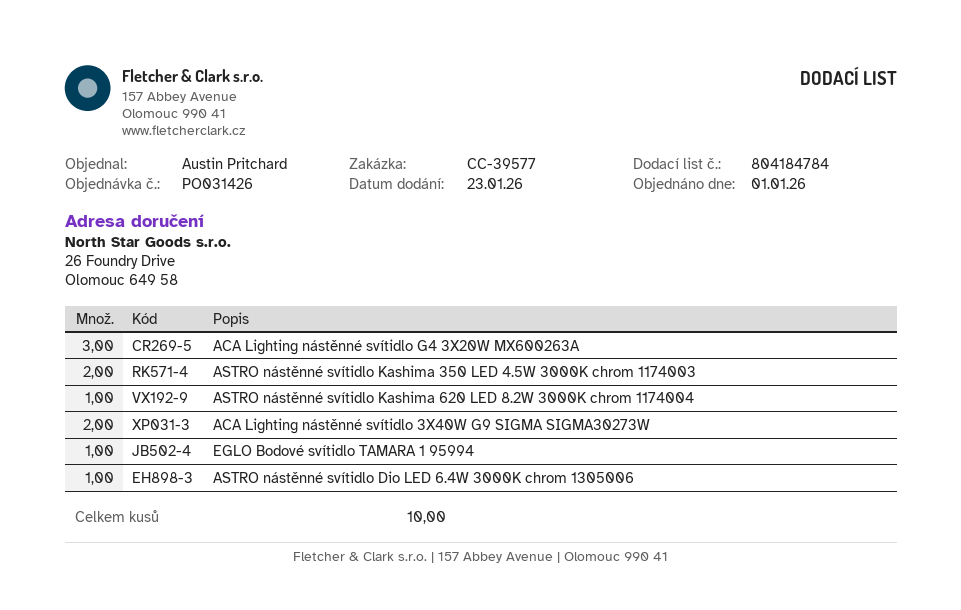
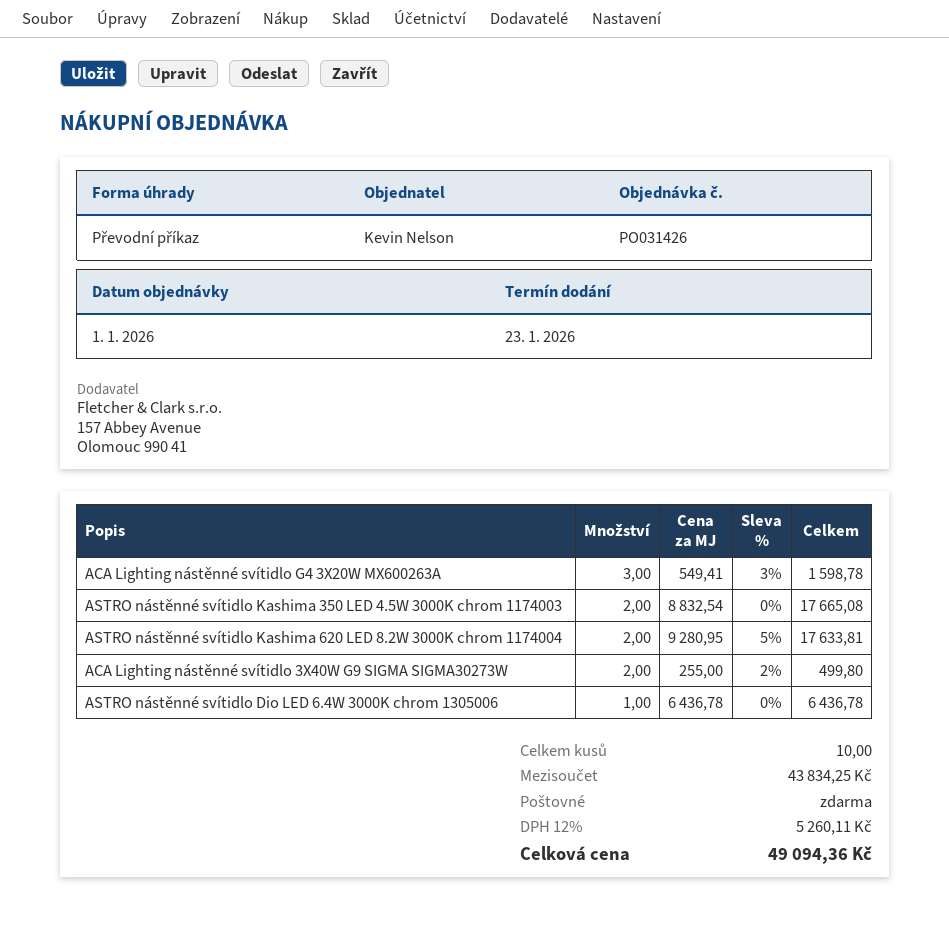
ordered by: Austin Pritchard -> Kevin Nelson
ASTRO nástěnné svítidlo Kashima 620 LED 8.2W 3000K chrom 1174004: 1 -> 2
EGLO Bodové svítidlo TAMARA 1 95994: 1 -> none

